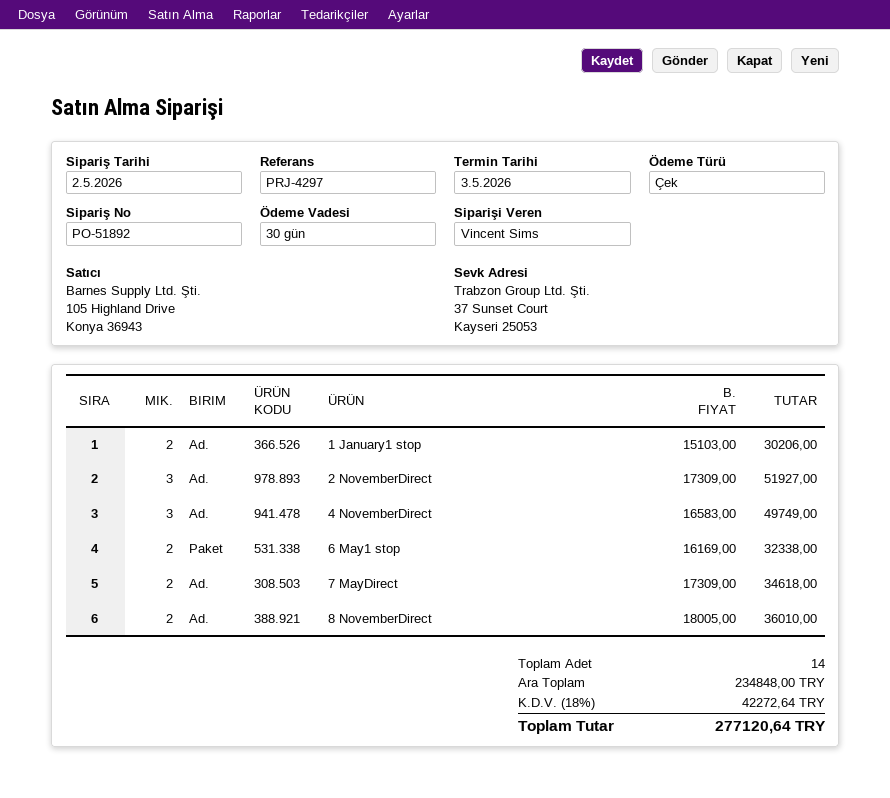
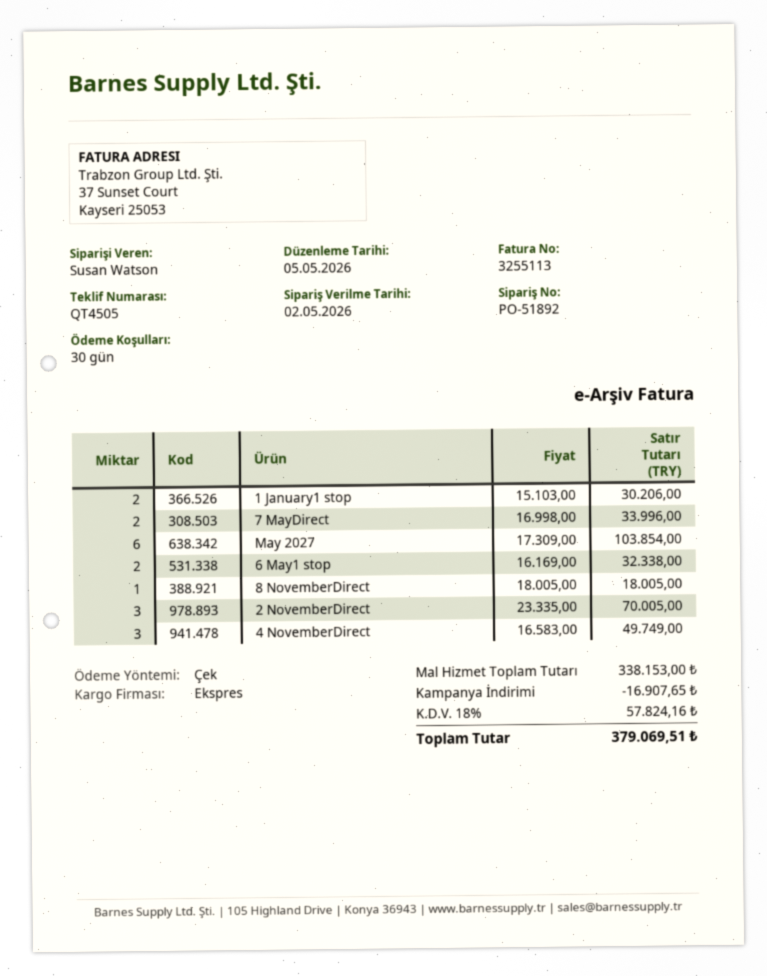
ordered by: Vincent Sims -> Susan Watson
2 NovemberDirect: 3 x 17309.00 = 51927.00 -> 3 x 23335.00 = 70005.00
7 MayDirect: 2 x 17309.00 = 34618.00 -> 2 x 16998.00 = 33996.00
8 NovemberDirect: 2 x 18005.00 = 36010.00 -> 1 x 18005.00 = 18005.00
May 2027: none -> 6 x 17309.00 = 103854.00
subtotal: 234848.00 -> 338153.00
discount: none -> 16907.65
tax: 18% = 42272.64 -> 18% = 57824.16
total: 277120.64 -> 379069.51

